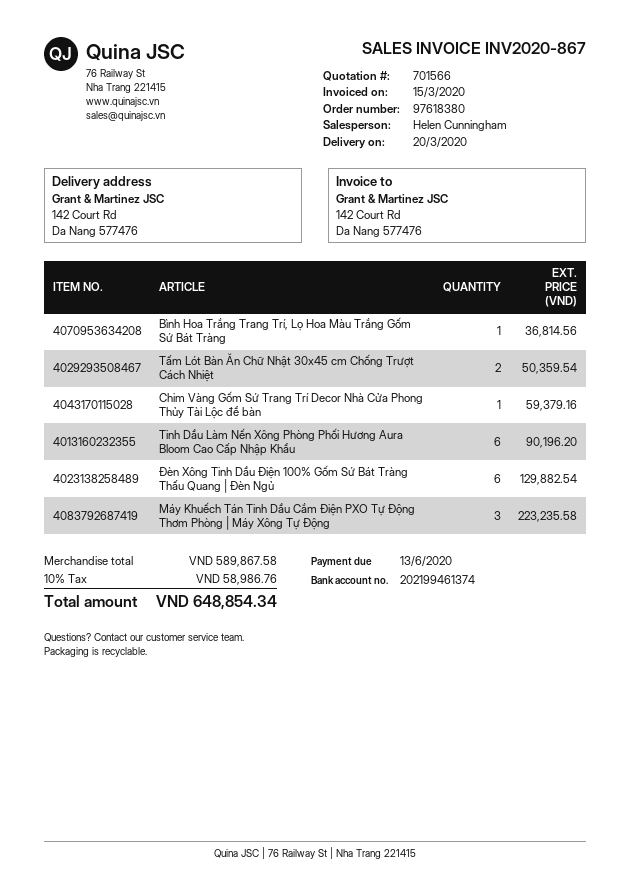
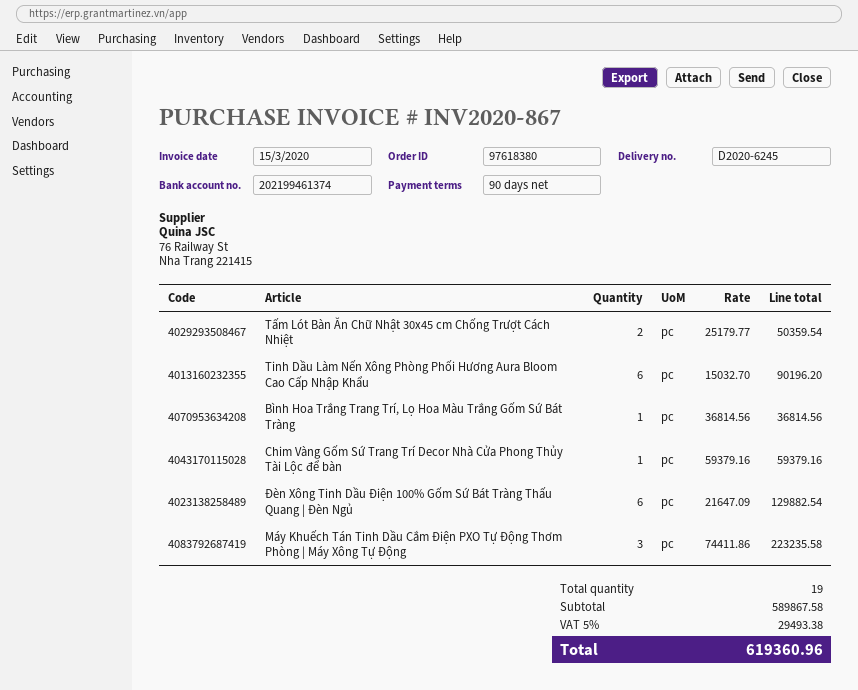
tax: 10% = 58986.76 -> 5% = 29493.38
total: 648854.34 -> 619360.96

